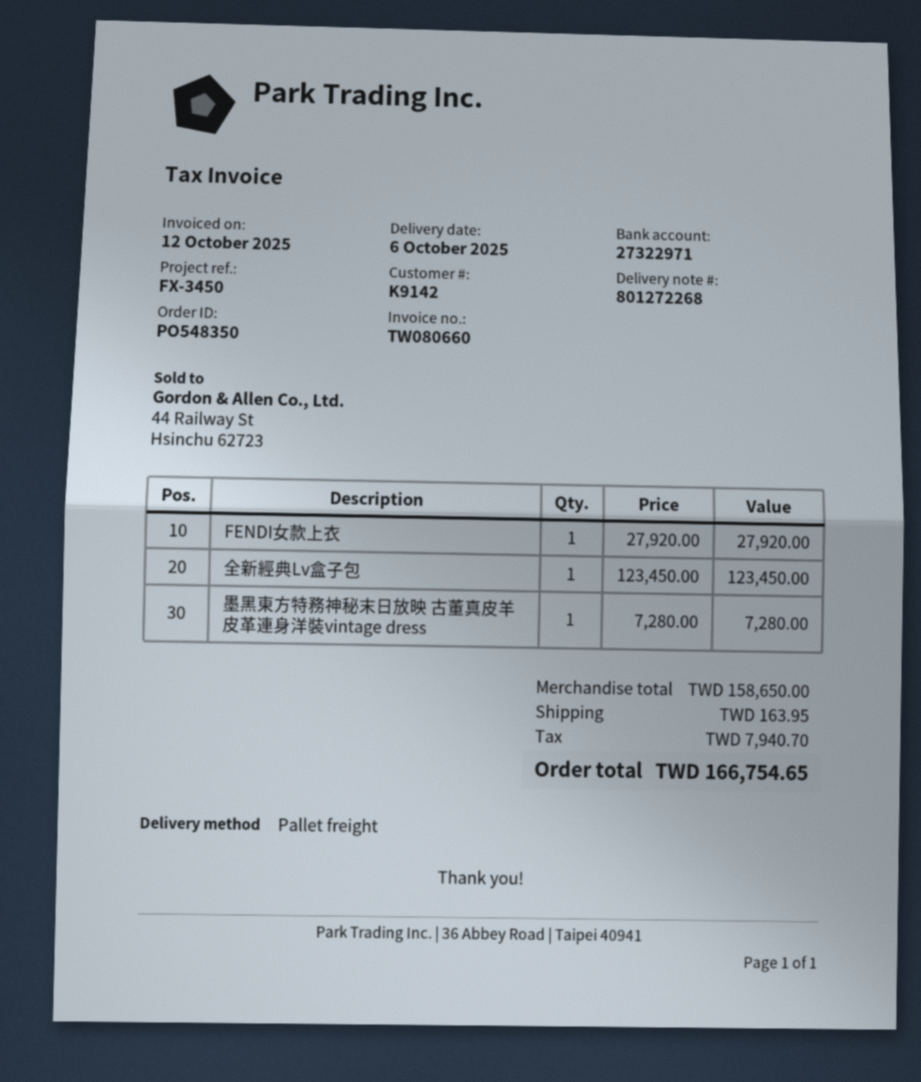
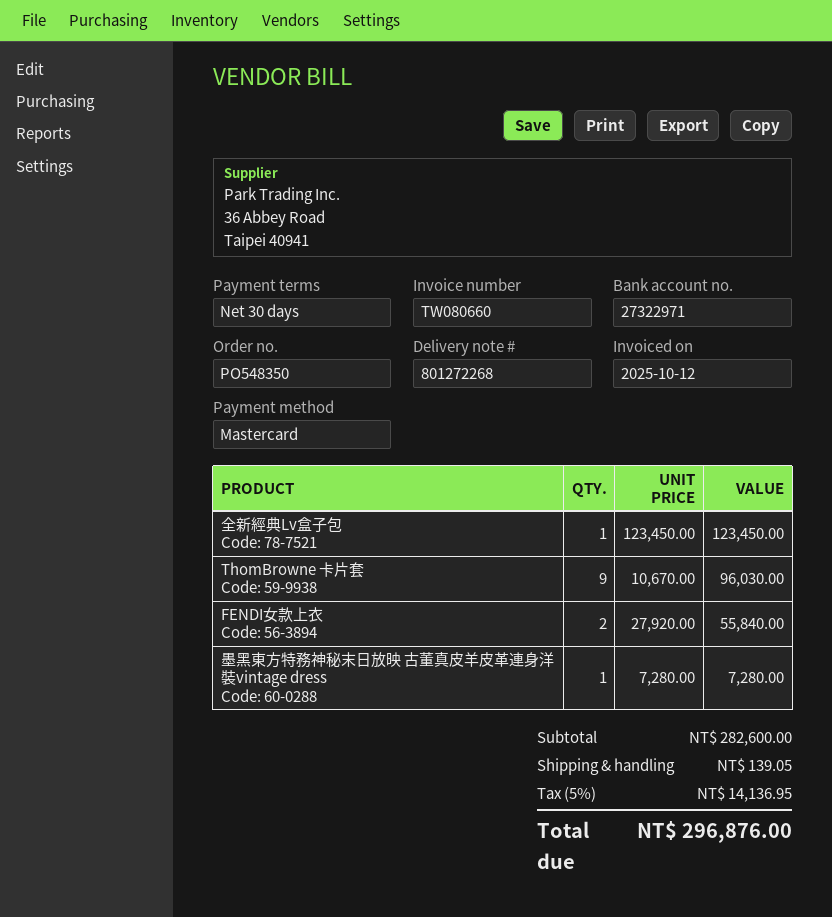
FENDI女款上衣: 1 x 27920.00 = 27920.00 -> 2 x 27920.00 = 55840.00
ThomBrowne 卡片套: none -> 9 x 10670.00 = 96030.00
subtotal: 158650.00 -> 282600.00
shipping: 163.95 -> 139.05
tax: 7940.70 -> 14136.95
total: 166754.65 -> 296876.00

